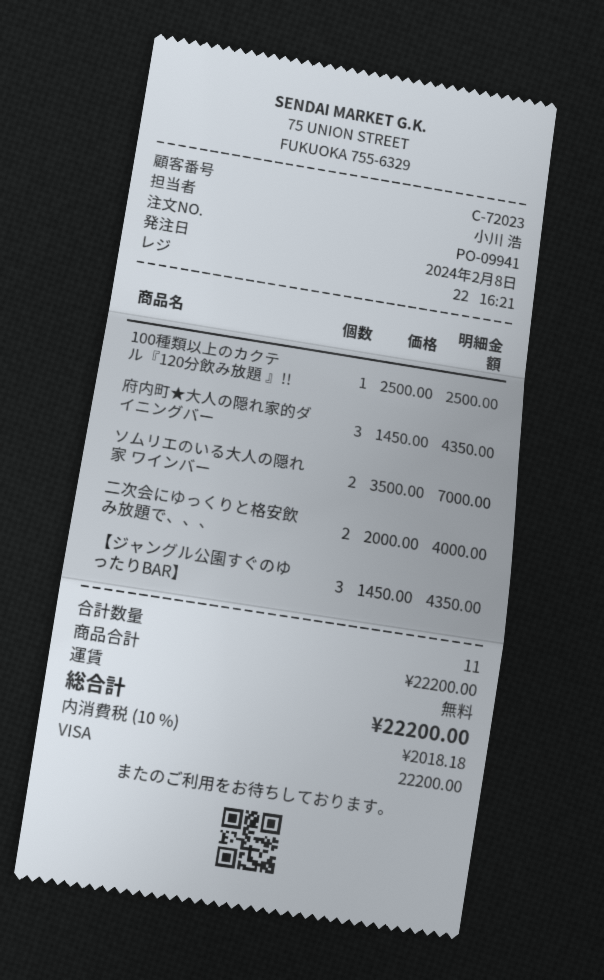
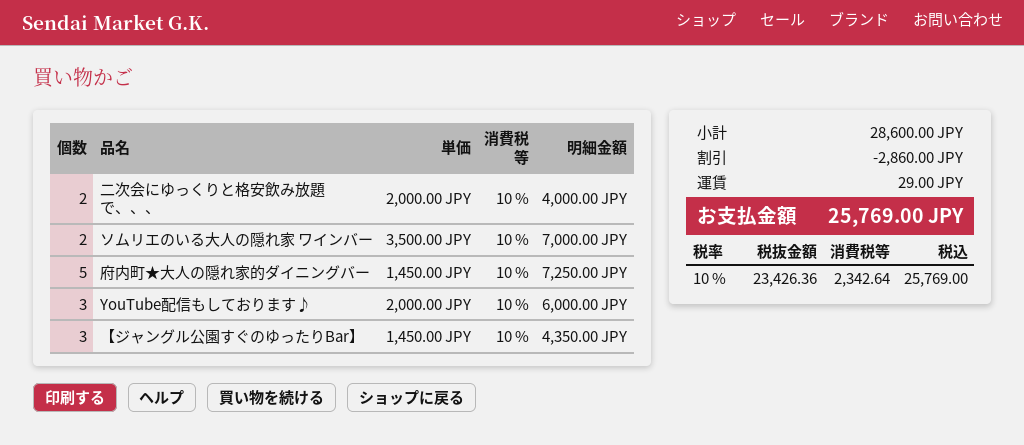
100種類以上のカクテル『120分飲み放題 』!!: 1 x 2500.00 = 2500.00 -> none
府内町★大人の隠れ家的ダイニングバー: 3 x 1450.00 = 4350.00 -> 5 x 1450.00 = 7250.00
YouTube配信もしております♪: none -> 3 x 2000.00 = 6000.00
subtotal: 22200.00 -> 28600.00
discount: none -> 2860.00
shipping: 0.00 -> 29.00
tax: 10% = 2018.18 -> 10% = 2342.64
total: 22200.00 -> 25769.00

